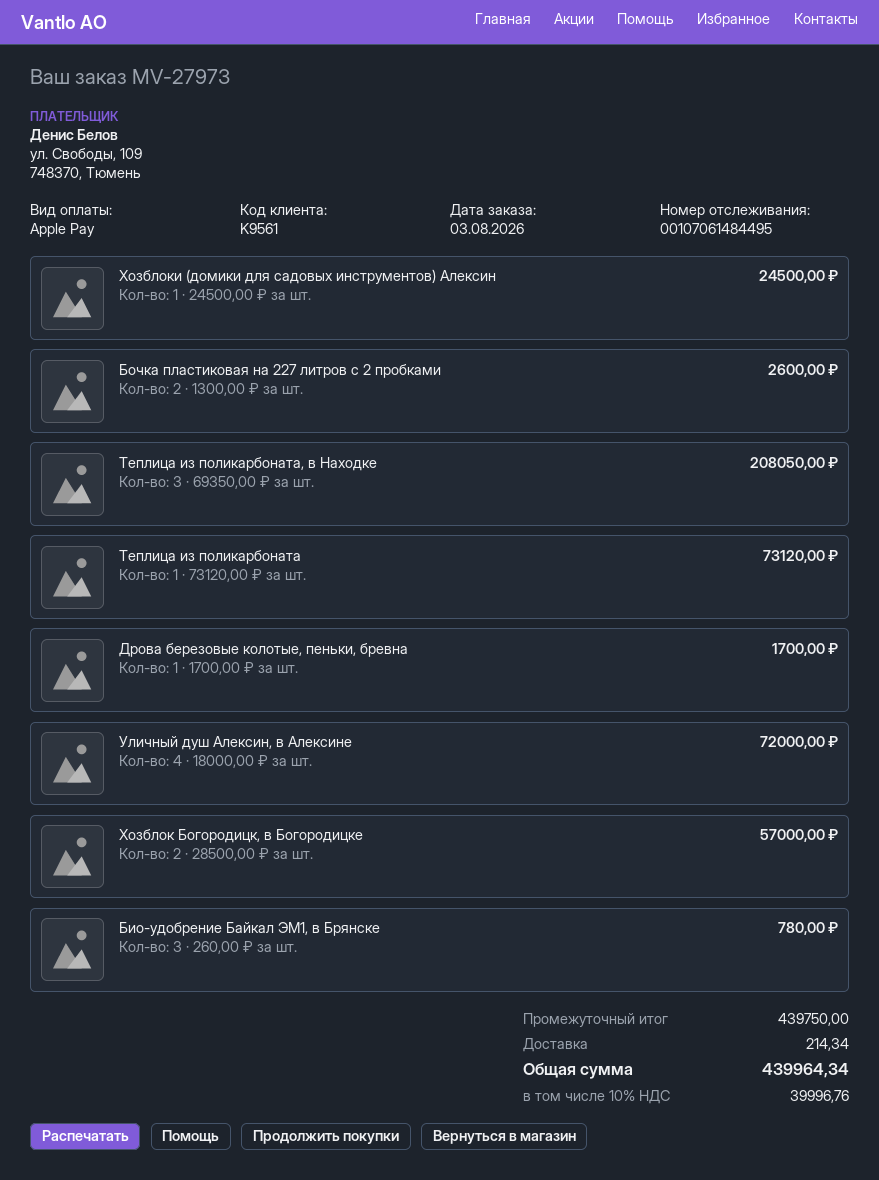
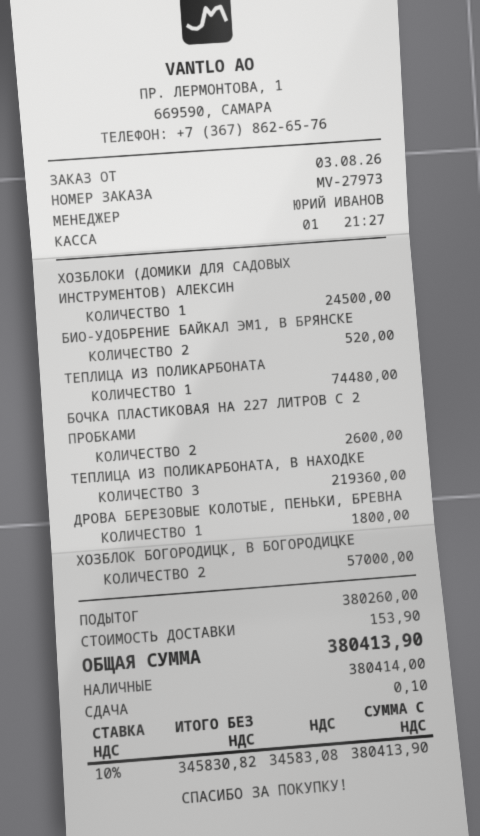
payment method: Apple Pay -> cash
Теплица из поликарбоната, в Находке: 3 for 208050.00 -> 3 for 219360.00
Теплица из поликарбоната: 1 for 73120.00 -> 1 for 74480.00
Дрова березовые колотые, пеньки, бревна: 1 for 1700.00 -> 1 for 1800.00
Уличный душ Алексин, в Алексине: 4 for 72000.00 -> none
Био-удобрение Байкал ЭМ1, в Брянске: 3 for 780.00 -> 2 for 520.00
subtotal: 439750.00 -> 380260.00
shipping: 214.34 -> 153.90
tax: 10% = 39996.76 -> 10% = 34583.08
total: 439964.34 -> 380413.90

